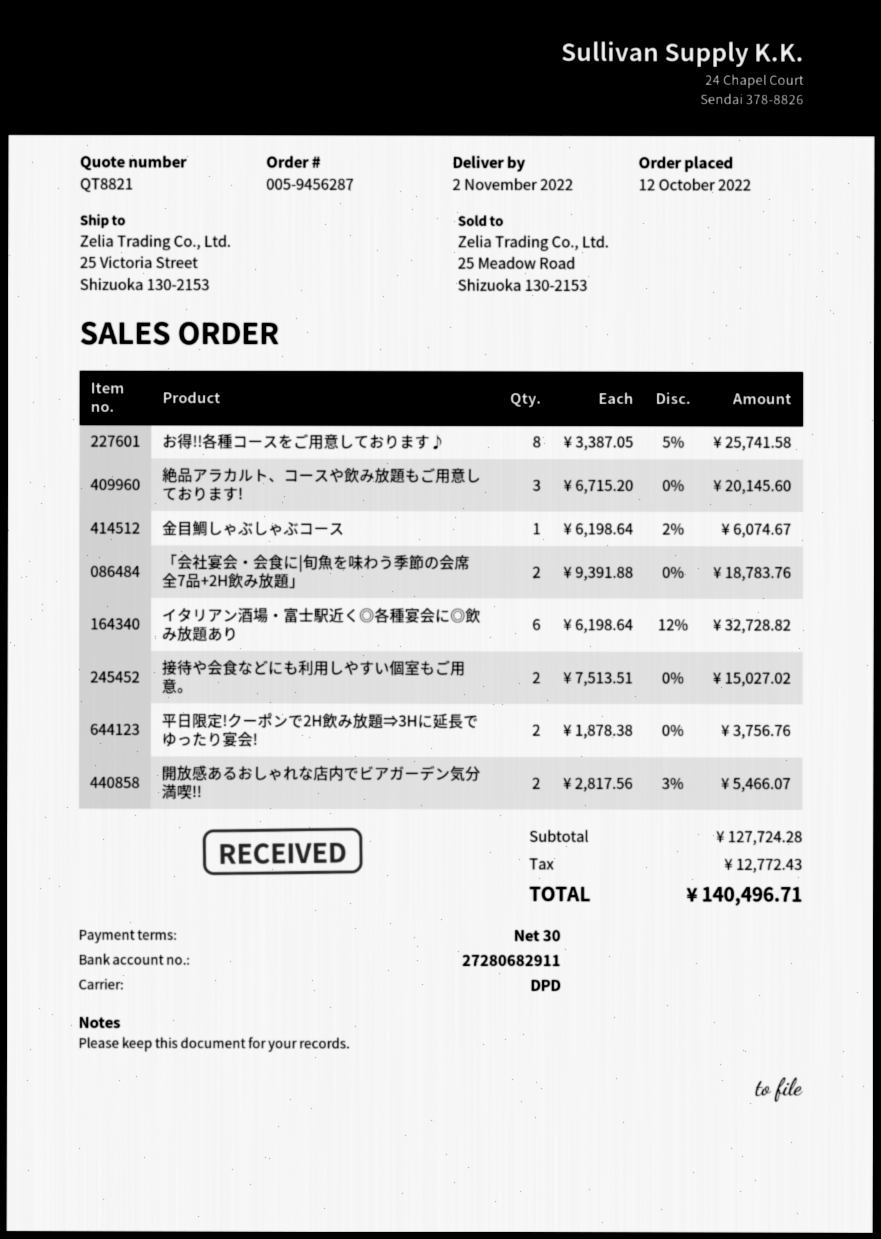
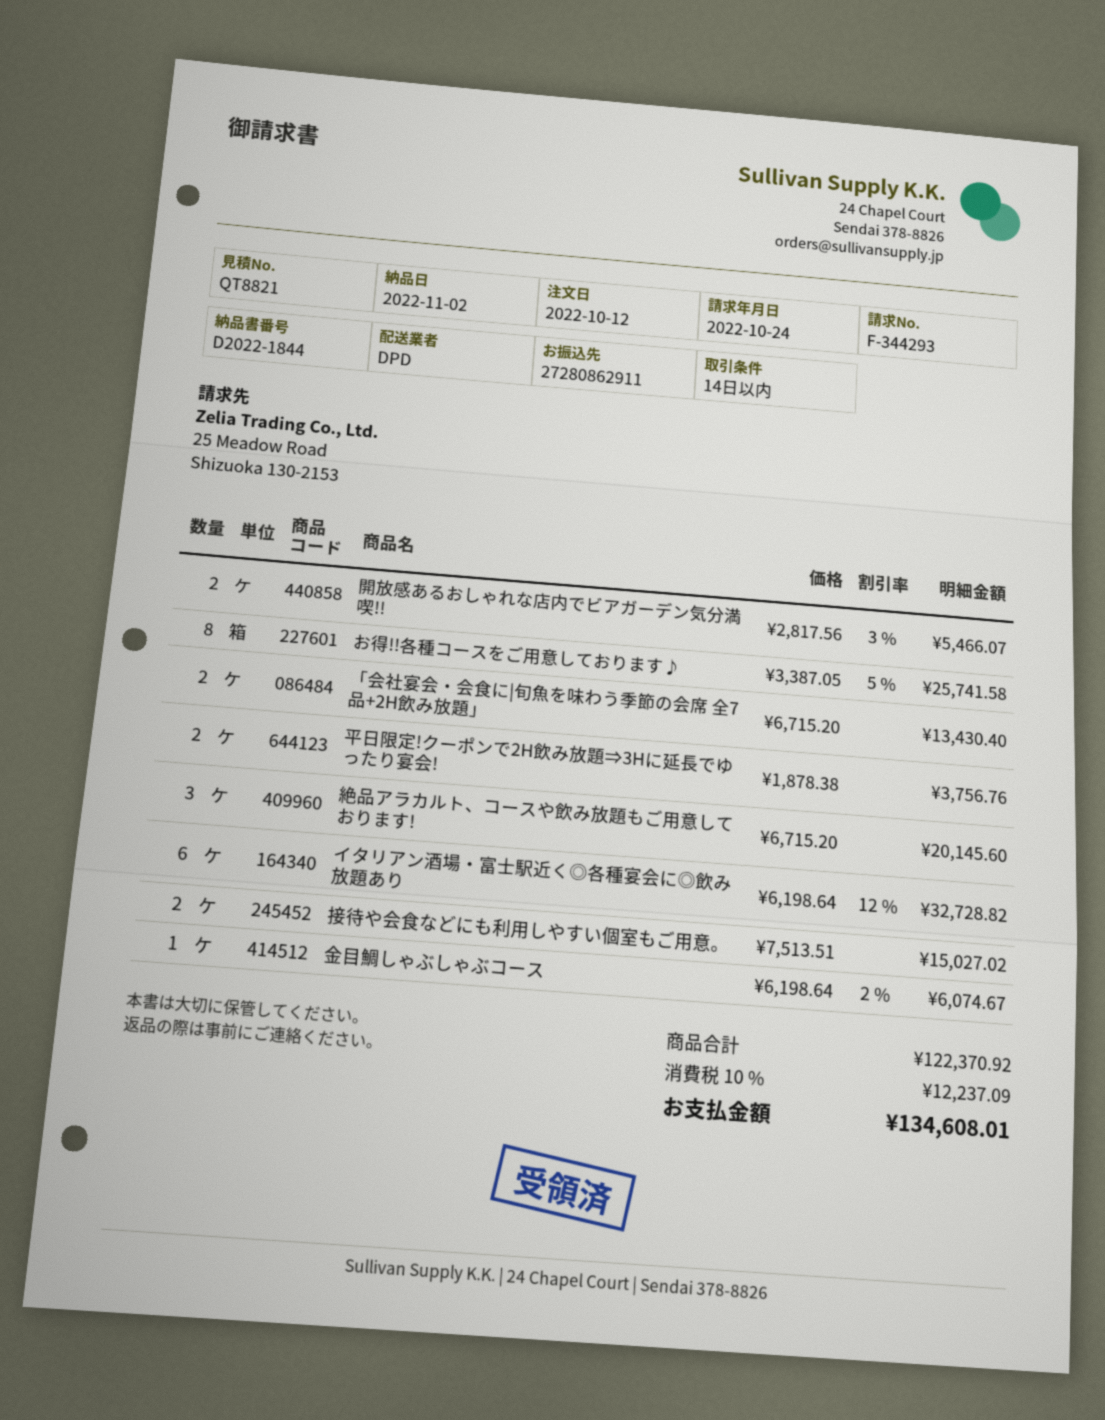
payment terms: 30 days -> 14 days
bank account: 27280682911 -> 27280862911
「会社宴会・会食に|旬魚を味わう季節の会席 全7品+2H飲み放題」: 2 x 9391.88 = 18783.76 -> 2 x 6715.20 = 13430.40
subtotal: 127724.28 -> 122370.92
tax: 12772.43 -> 12237.09
total: 140496.71 -> 134608.01

